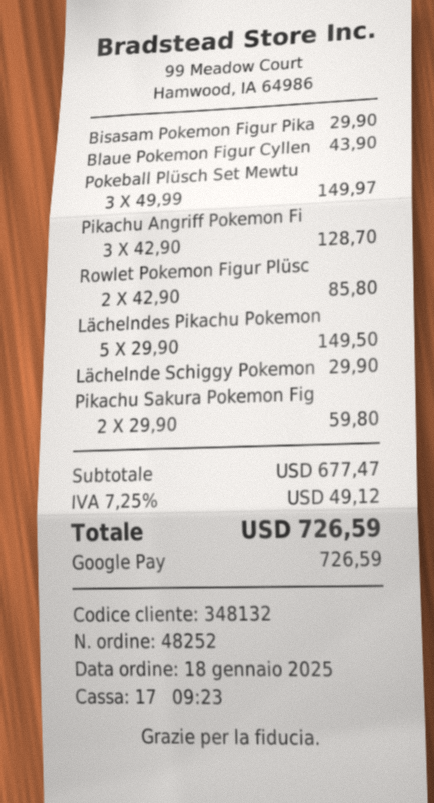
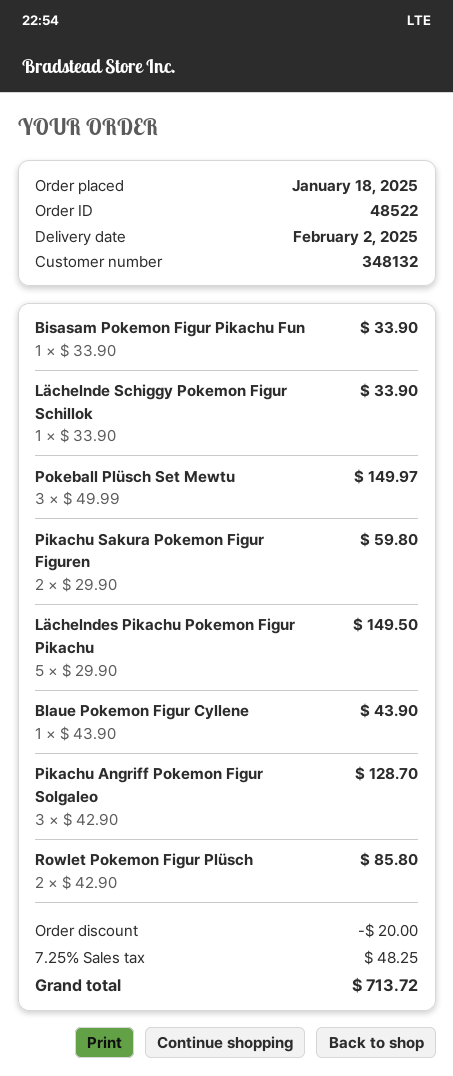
order number: 48252 -> 48522
Bisasam Pokemon Figur Pika: 1 x 29.90 = 29.90 -> 1 x 33.90 = 33.90
Lächelnde Schiggy Pokemon: 1 x 29.90 = 29.90 -> 1 x 33.90 = 33.90
discount: none -> 20.00
tax: 7.25% = 49.12 -> 7.25% = 48.25
total: 726.59 -> 713.72

